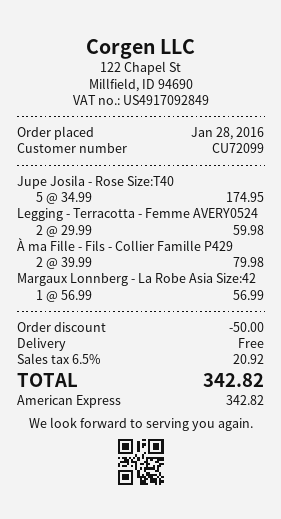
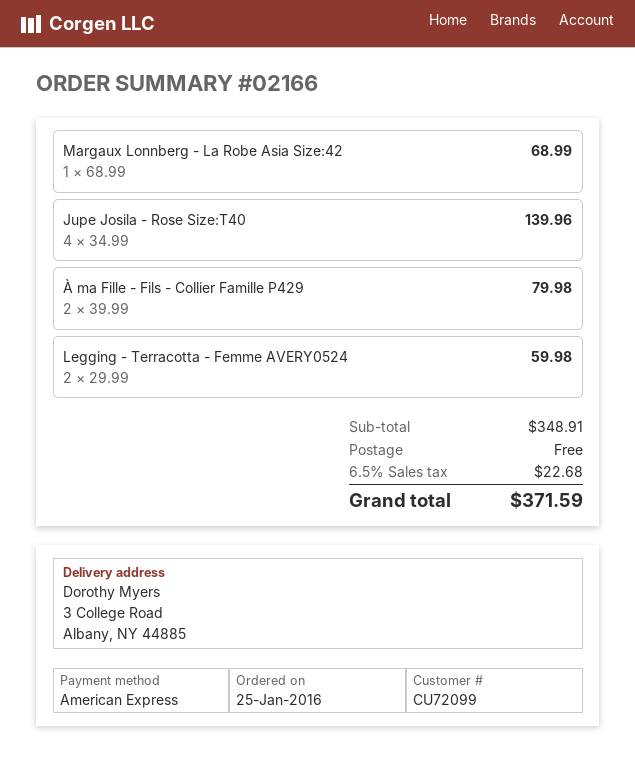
order date: 2016-01-28 -> 2016-01-25
Jupe Josila - Rose Size:T40: 5 x 34.99 = 174.95 -> 4 x 34.99 = 139.96
Margaux Lonnberg - La Robe Asia Size:42: 1 x 56.99 = 56.99 -> 1 x 68.99 = 68.99
discount: 50.00 -> none
tax: 6.5% = 20.92 -> 6.5% = 22.68
total: 342.82 -> 371.59

